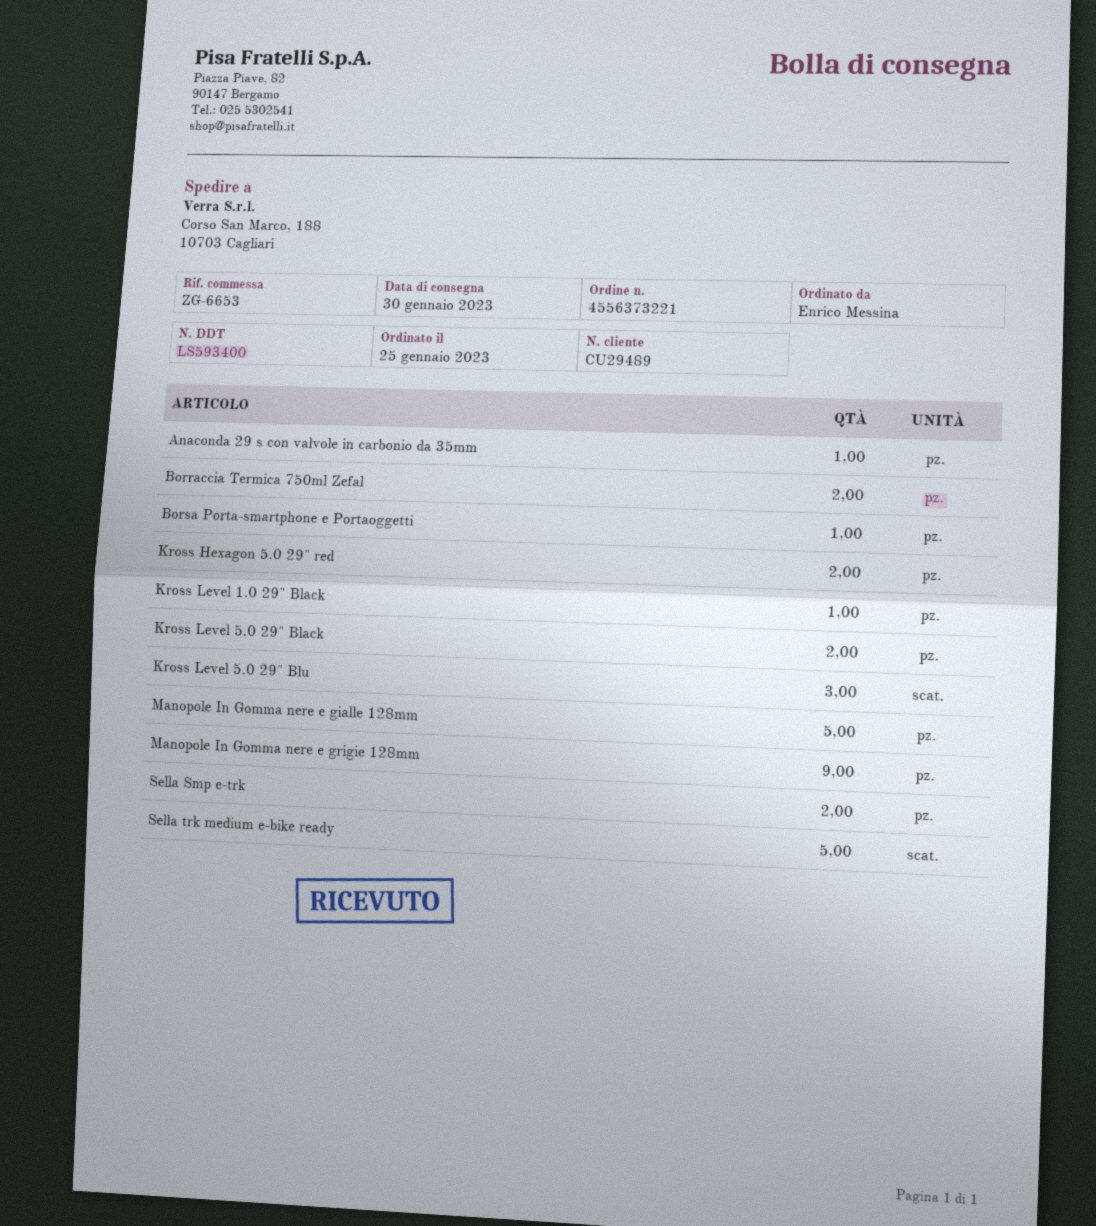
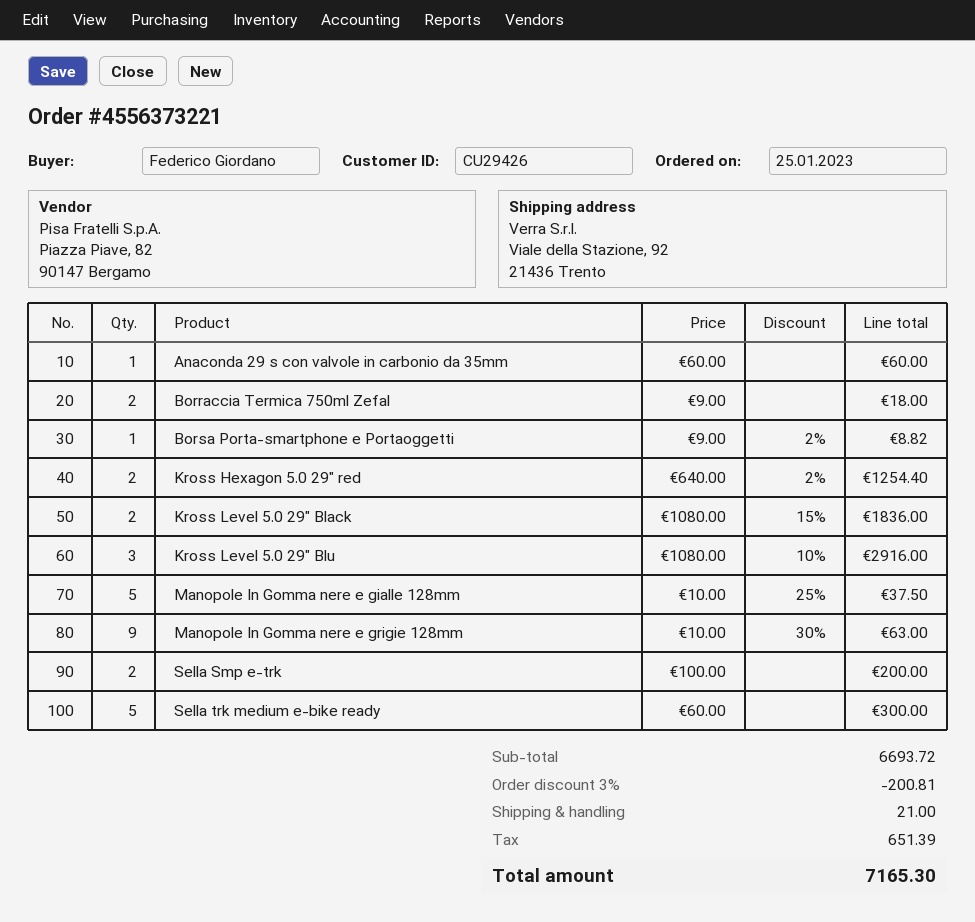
customer number: CU29489 -> CU29426
ordered by: Enrico Messina -> Federico Giordano
ship to: Corso San Marco, 188, 10703 Cagliari -> Viale della Stazione, 92, 21436 Trento
Kross Level 1.0 29" Black: 1 -> none

